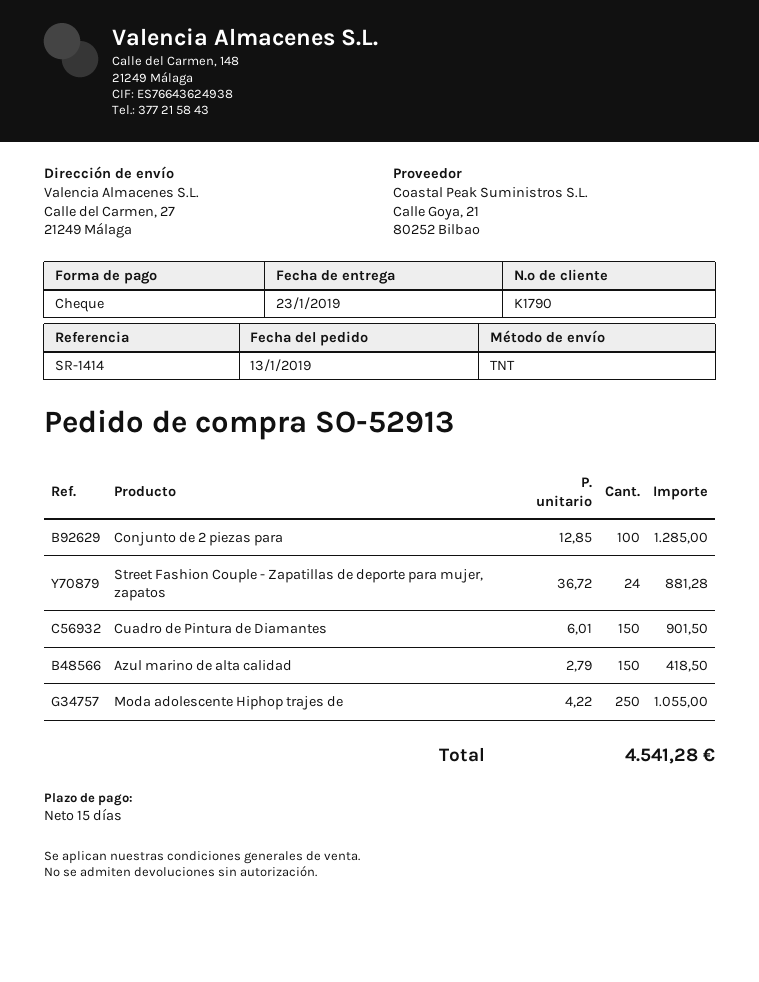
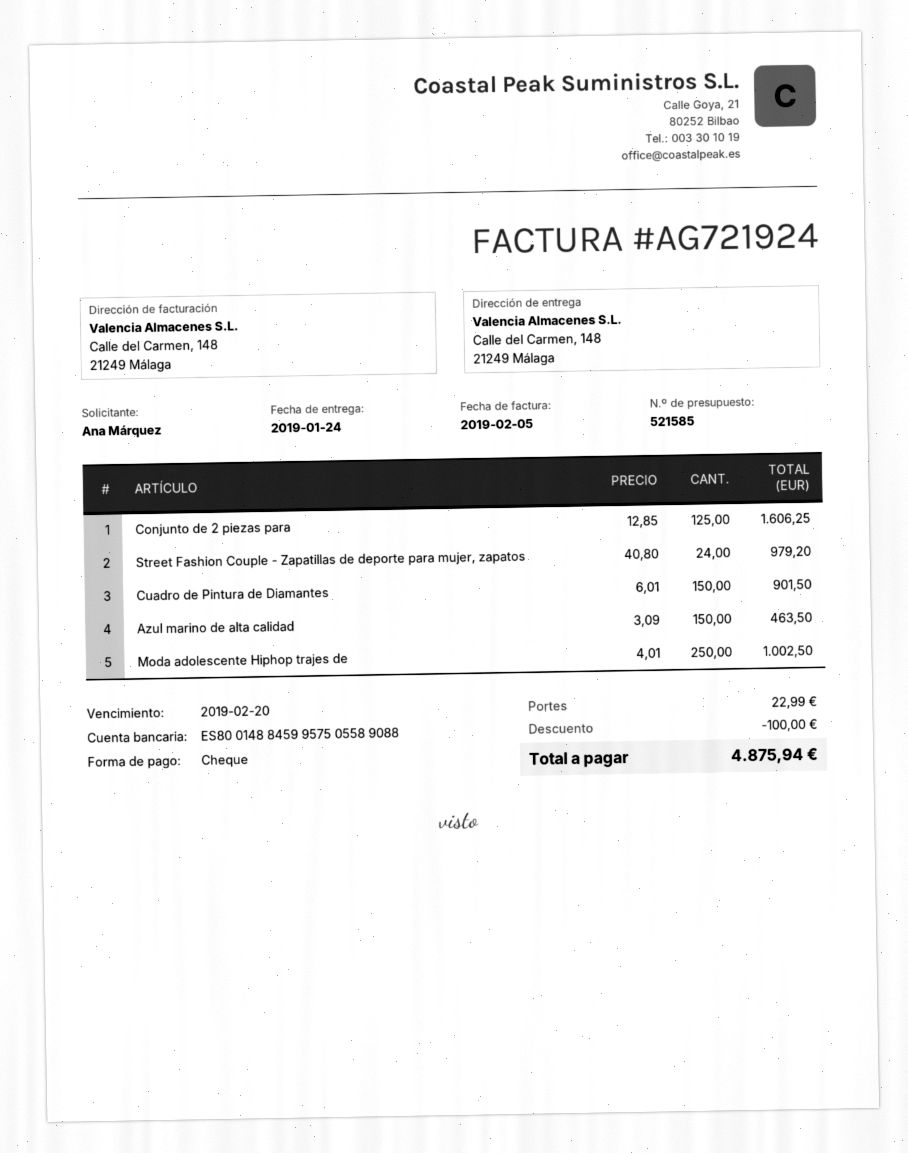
delivery date: 2019-01-23 -> 2019-01-24
ship to: Calle del Carmen, 27, 21249 Málaga -> Calle del Carmen, 148, 21249 Málaga
Conjunto de 2 piezas para: 100 x 12.85 = 1285.00 -> 125 x 12.85 = 1606.25
Street Fashion Couple - Zapatillas de deporte para mujer, zapatos: 24 x 36.72 = 881.28 -> 24 x 40.80 = 979.20
Azul marino de alta calidad: 150 x 2.79 = 418.50 -> 150 x 3.09 = 463.50
Moda adolescente Hiphop trajes de: 250 x 4.22 = 1055.00 -> 250 x 4.01 = 1002.50
discount: none -> 100.00
shipping: none -> 22.99
total: 4541.28 -> 4875.94

